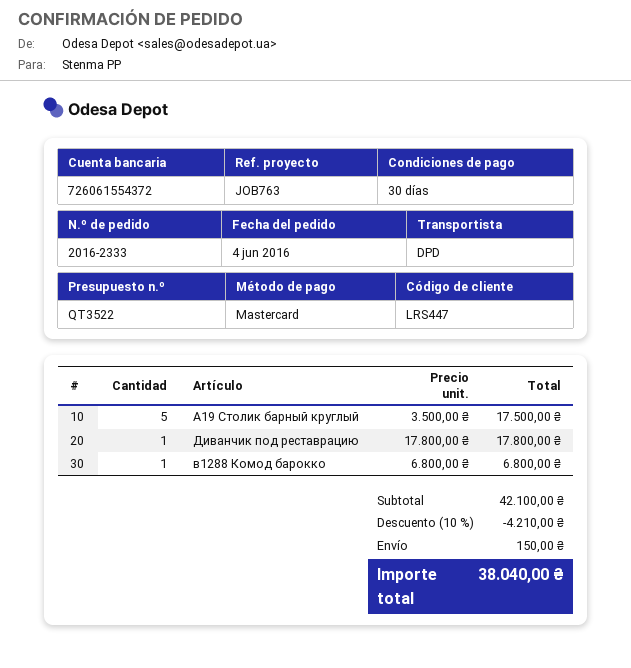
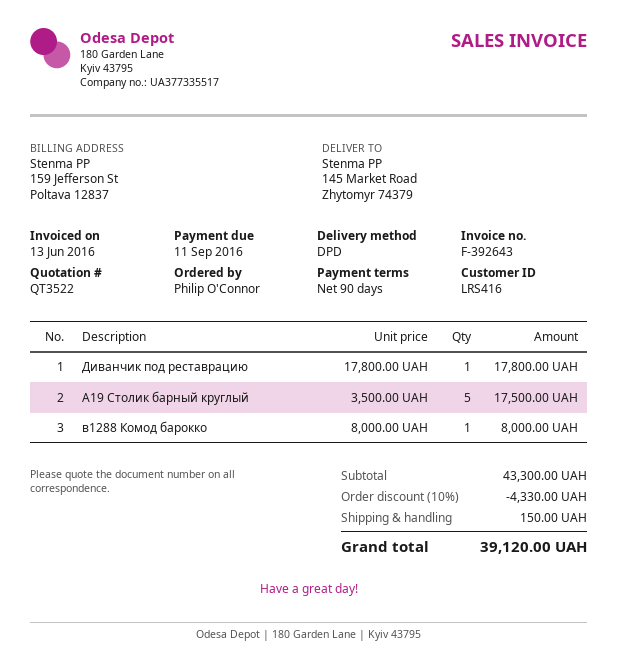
payment terms: 30 days -> 90 days
customer number: LRS447 -> LRS416
в1288 Комод барокко: 1 x 6800.00 = 6800.00 -> 1 x 8000.00 = 8000.00
subtotal: 42100.00 -> 43300.00
discount: 10% = 4210.00 -> 10% = 4330.00
total: 38040.00 -> 39120.00

